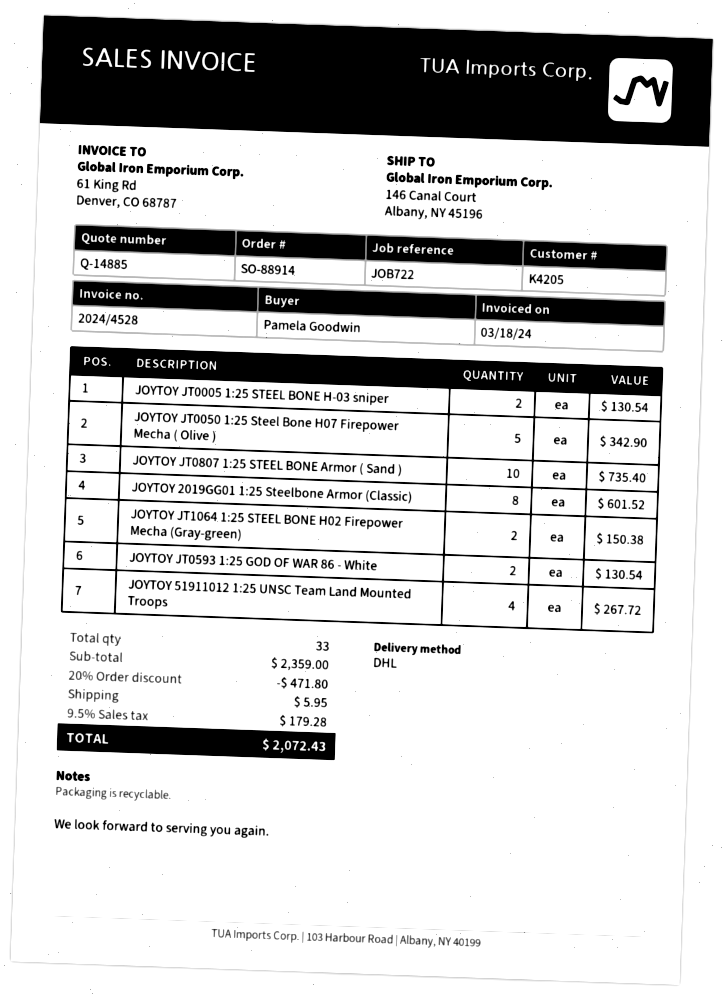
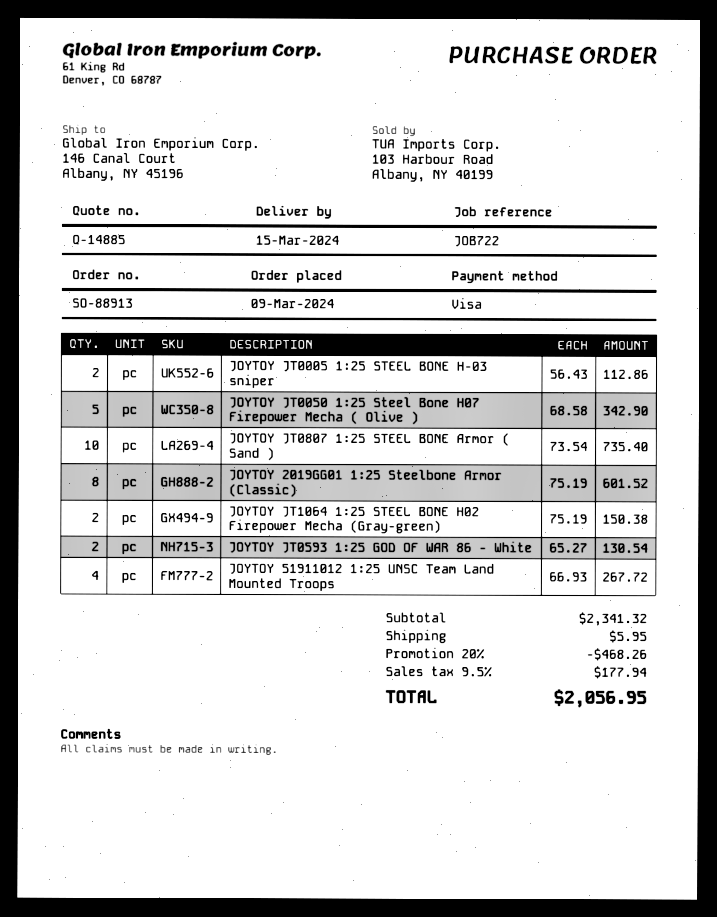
order number: SO-88914 -> SO-88913
JOYTOY JT0005 1:25 STEEL BONE H-03 sniper: 2 for 130.54 -> 2 for 112.86
subtotal: 2359.00 -> 2341.32
discount: 20% = 471.80 -> 20% = 468.26
tax: 9.5% = 179.28 -> 9.5% = 177.94
total: 2072.43 -> 2056.95

